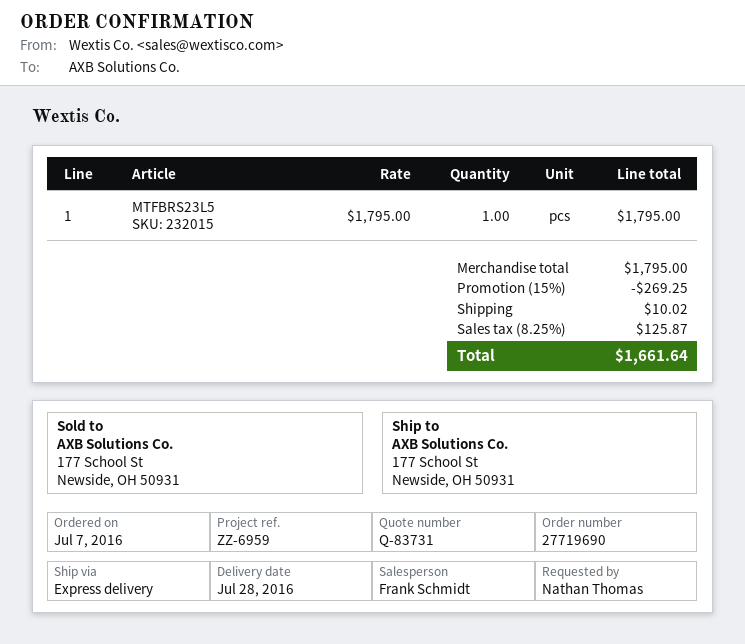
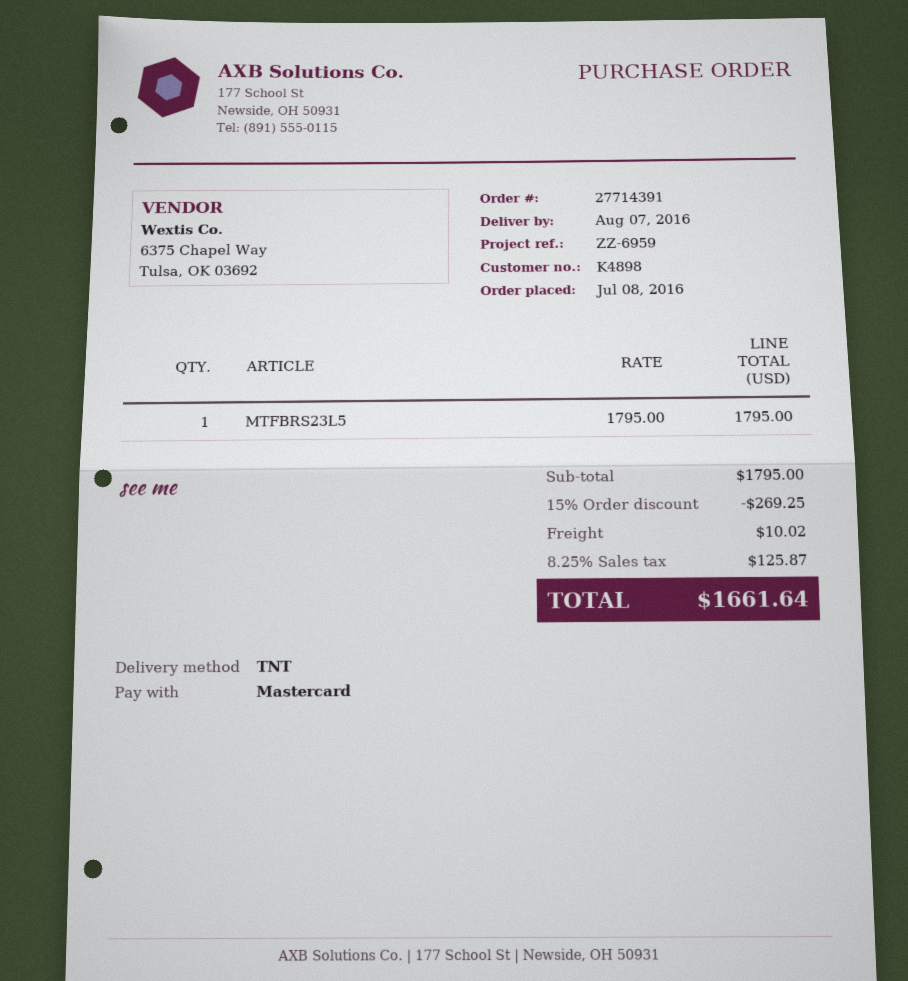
order number: 27719690 -> 27714391
order date: 2016-07-07 -> 2016-07-08
delivery date: 2016-07-28 -> 2016-08-07
shipping method: express -> TNT

